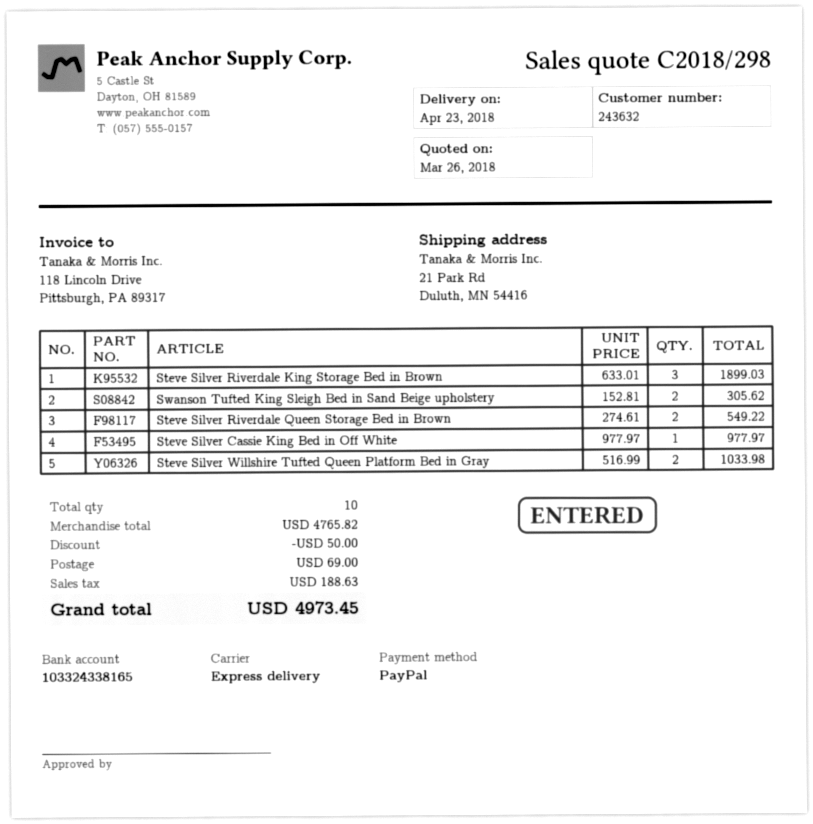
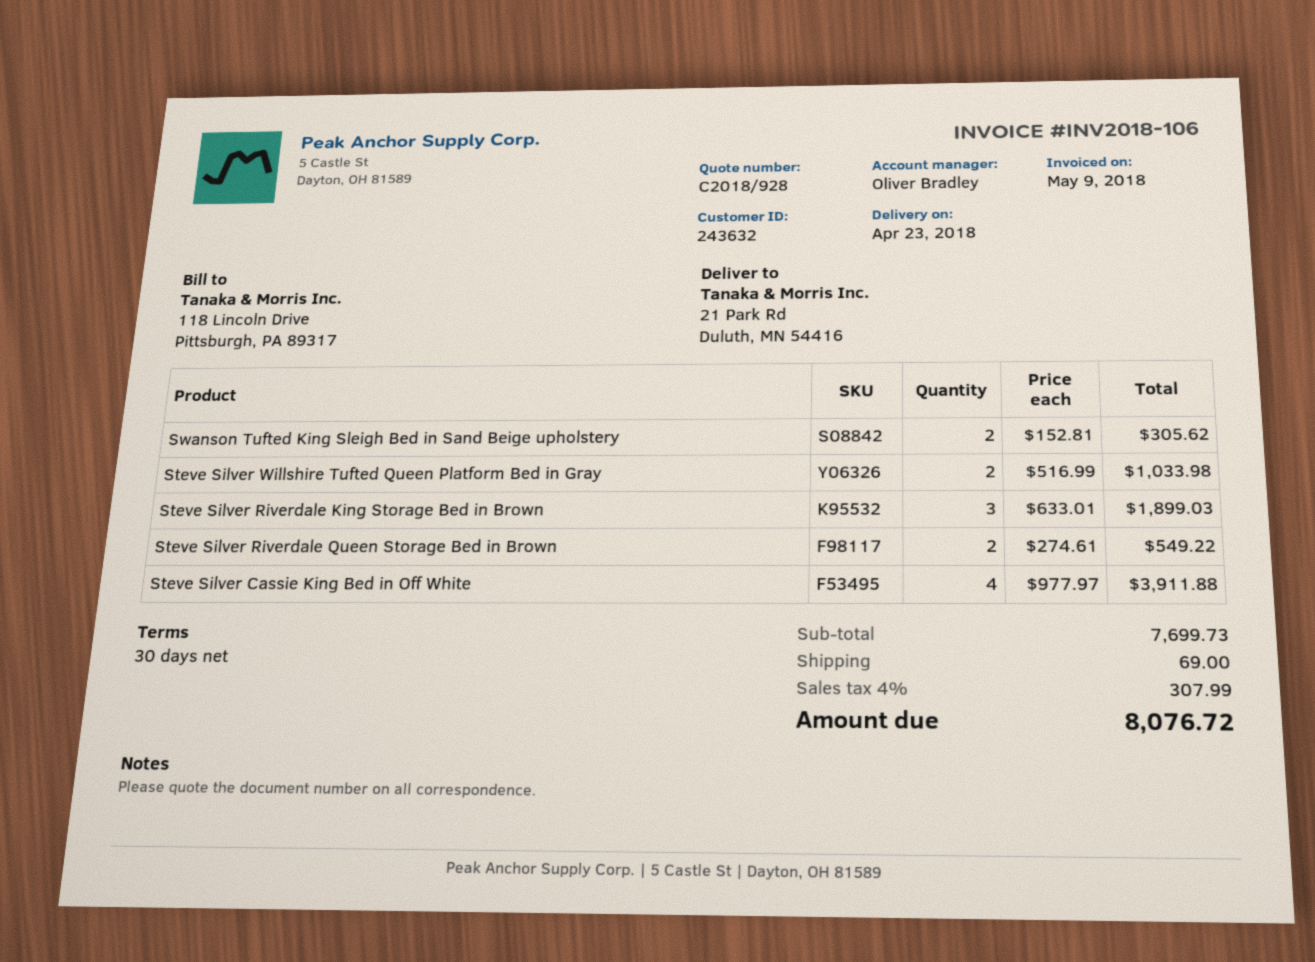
quote number: C2018/298 -> C2018/928
Steve Silver Cassie King Bed in Off White: 1 x 977.97 = 977.97 -> 4 x 977.97 = 3911.88
subtotal: 4765.82 -> 7699.73
discount: 50.00 -> none
tax: 188.63 -> 307.99
total: 4973.45 -> 8076.72

